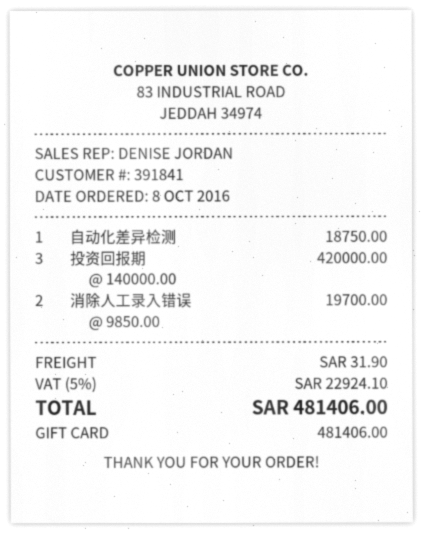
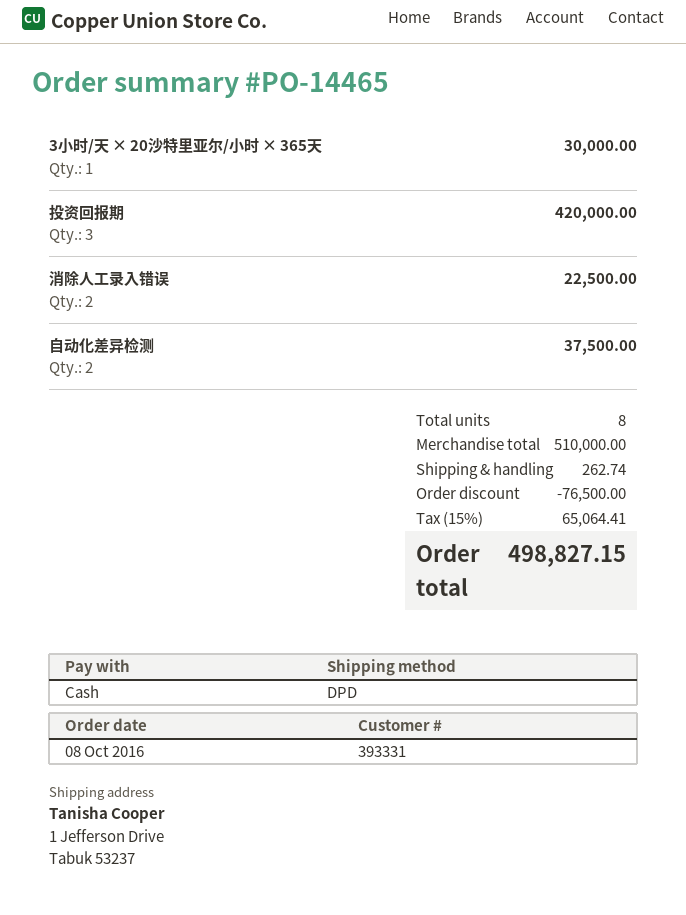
customer number: 391841 -> 393331
payment method: gift card -> cash
自动化差异检测: 1 for 18750.00 -> 2 for 37500.00
消除人工录入错误: 2 for 19700.00 -> 2 for 22500.00
3小时/天 × 20沙特里亚尔/小时 × 365天: none -> 1 for 30000.00
discount: none -> 76500.00
shipping: 31.90 -> 262.74
tax: 5% = 22924.10 -> 15% = 65064.41
total: 481406.00 -> 498827.15

